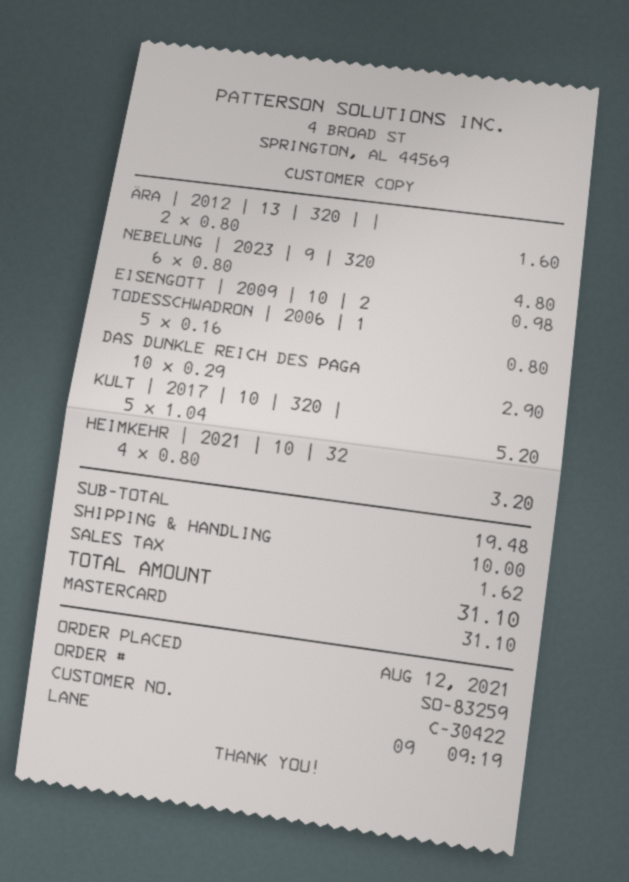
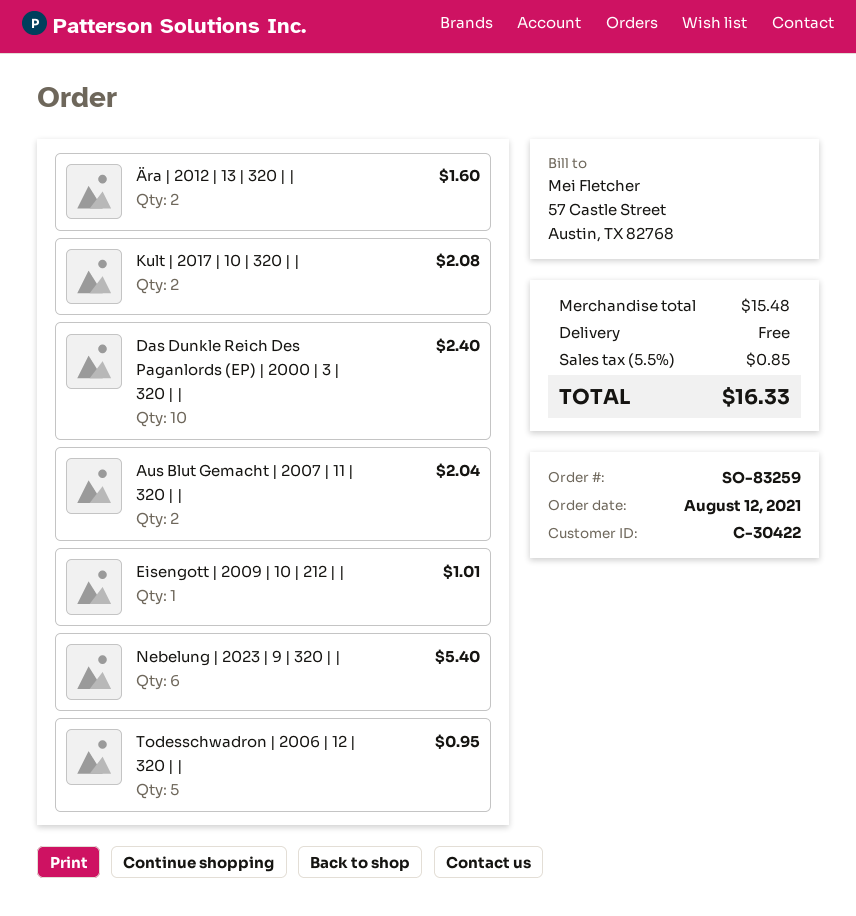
NEBELUNG | 2023 | 9 | 320: 6 for 4.80 -> 6 for 5.40
EISENGOTT | 2009 | 10 | 2: 1 for 0.98 -> 1 for 1.01
TODESSCHWADRON | 2006 | 1: 5 for 0.80 -> 5 for 0.95
DAS DUNKLE REICH DES PAGA: 10 for 2.90 -> 10 for 2.40
KULT | 2017 | 10 | 320 |: 5 for 5.20 -> 2 for 2.08
HEIMKEHR | 2021 | 10 | 32: 4 for 3.20 -> none
Aus Blut Gemacht | 2007 | 11 | 320 | |: none -> 2 for 2.04
subtotal: 19.48 -> 15.48
shipping: 10.00 -> 0.00
tax: 1.62 -> 0.85
total: 31.10 -> 16.33

